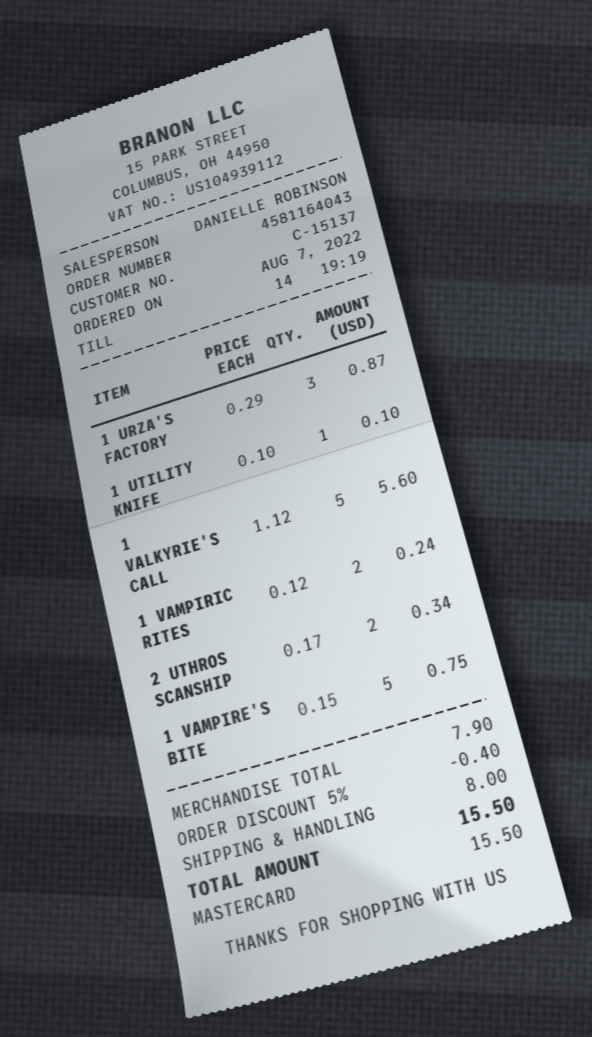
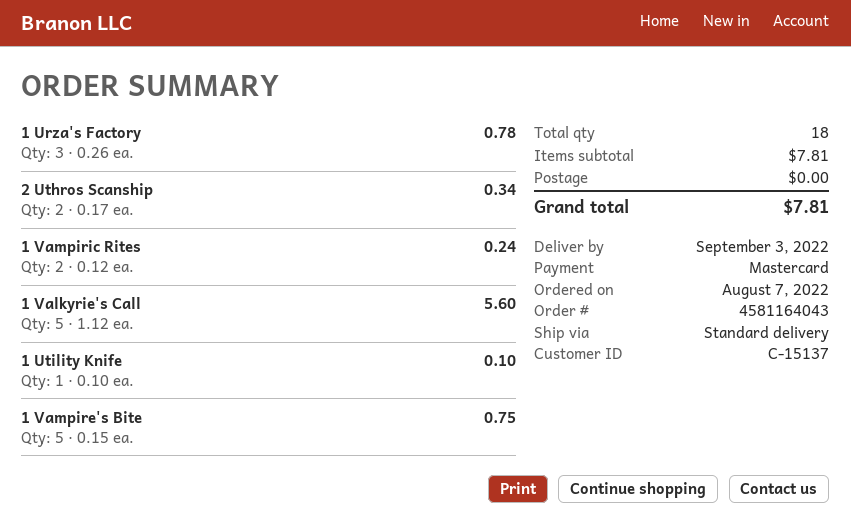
1 URZA'S FACTORY: 3 x 0.29 = 0.87 -> 3 x 0.26 = 0.78
subtotal: 7.90 -> 7.81
discount: 5% = 0.40 -> none
shipping: 8.00 -> 0.00
total: 15.50 -> 7.81

